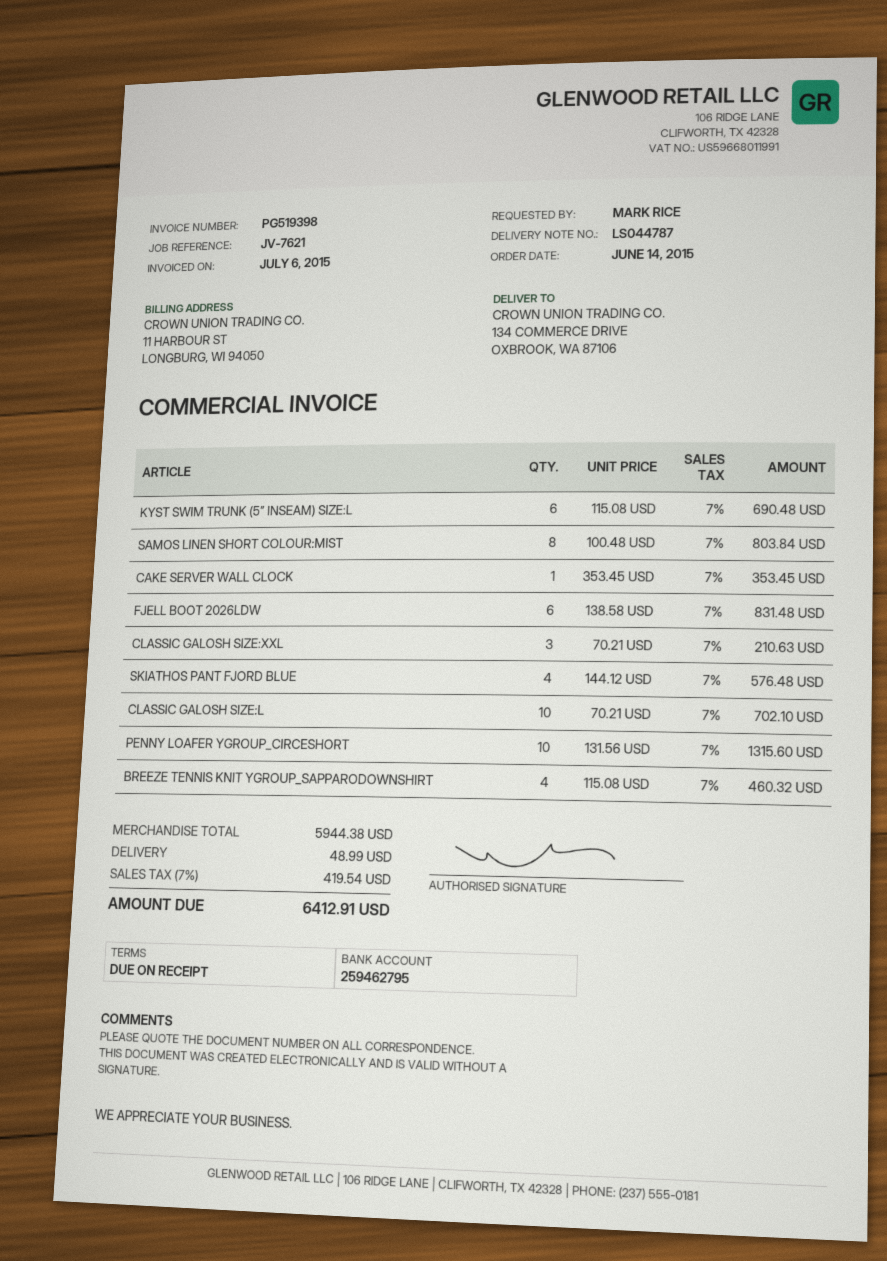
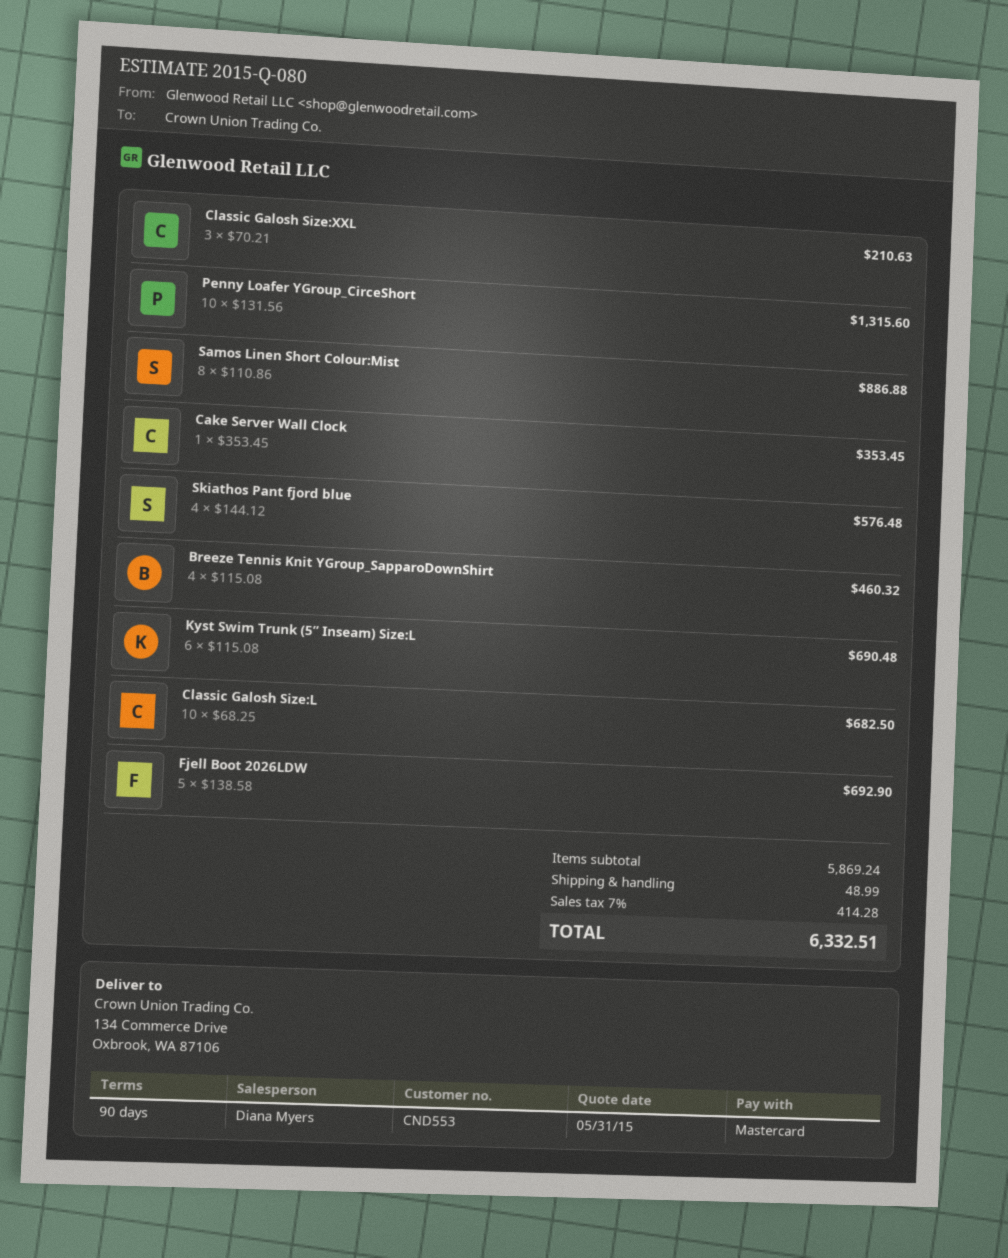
payment terms: on receipt -> 90 days
SAMOS LINEN SHORT COLOUR:MIST: 8 x 100.48 = 803.84 -> 8 x 110.86 = 886.88
FJELL BOOT 2026LDW: 6 x 138.58 = 831.48 -> 5 x 138.58 = 692.90
CLASSIC GALOSH SIZE:L: 10 x 70.21 = 702.10 -> 10 x 68.25 = 682.50
subtotal: 5944.38 -> 5869.24
tax: 7% = 419.54 -> 7% = 414.28
total: 6412.91 -> 6332.51

